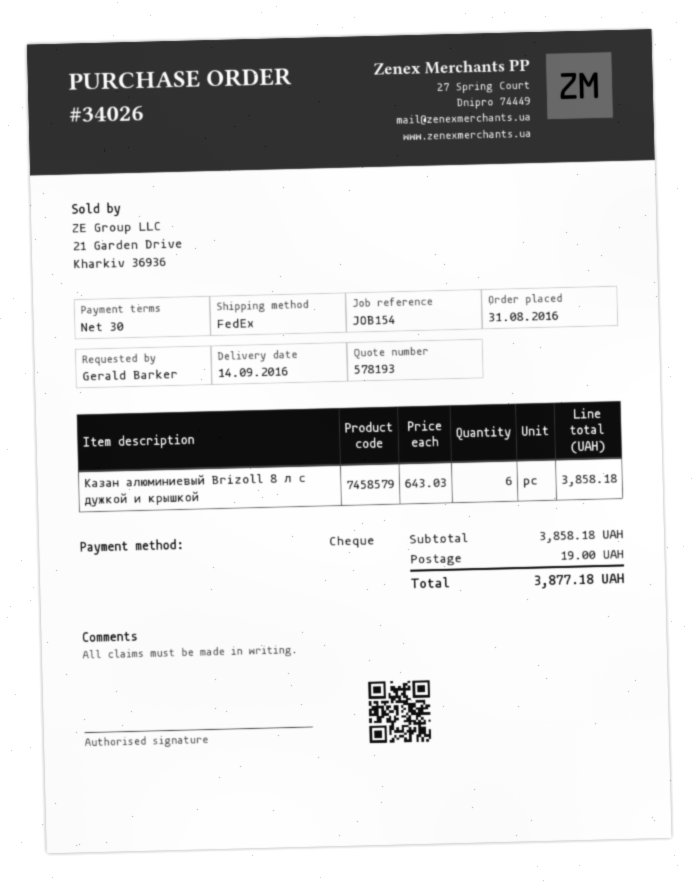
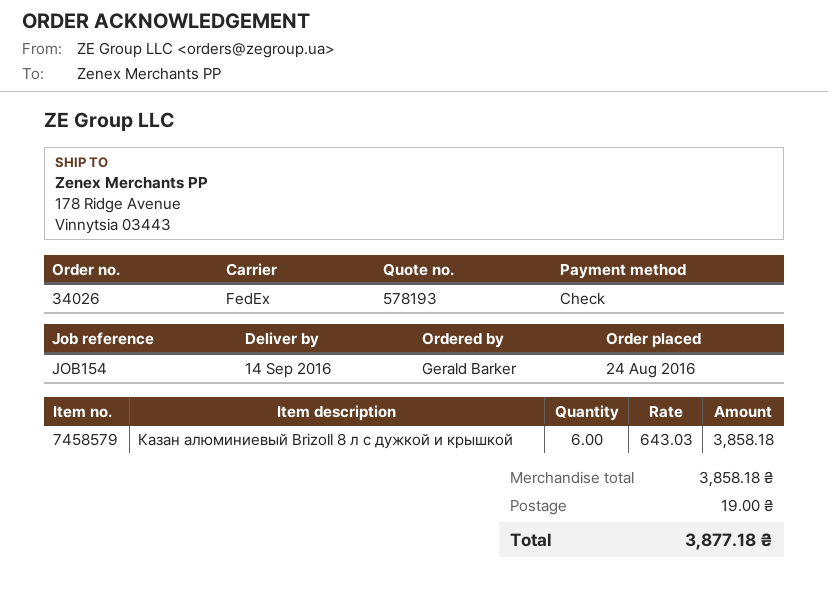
order date: 2016-08-31 -> 2016-08-24

